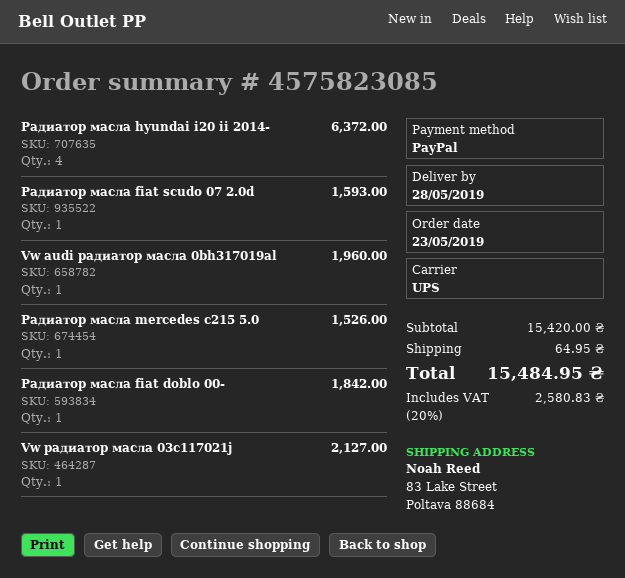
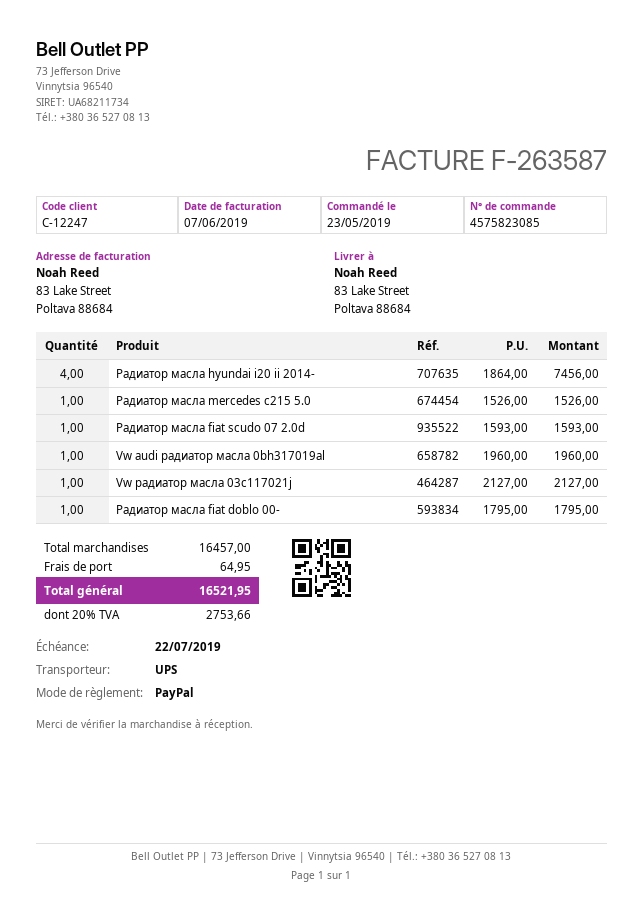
Радиатор масла hyundai i20 ii 2014-: 4 for 6372.00 -> 4 for 7456.00
Радиатор масла fiat doblo 00-: 1 for 1842.00 -> 1 for 1795.00
subtotal: 15420.00 -> 16457.00
tax: 20% = 2580.83 -> 20% = 2753.66
total: 15484.95 -> 16521.95

